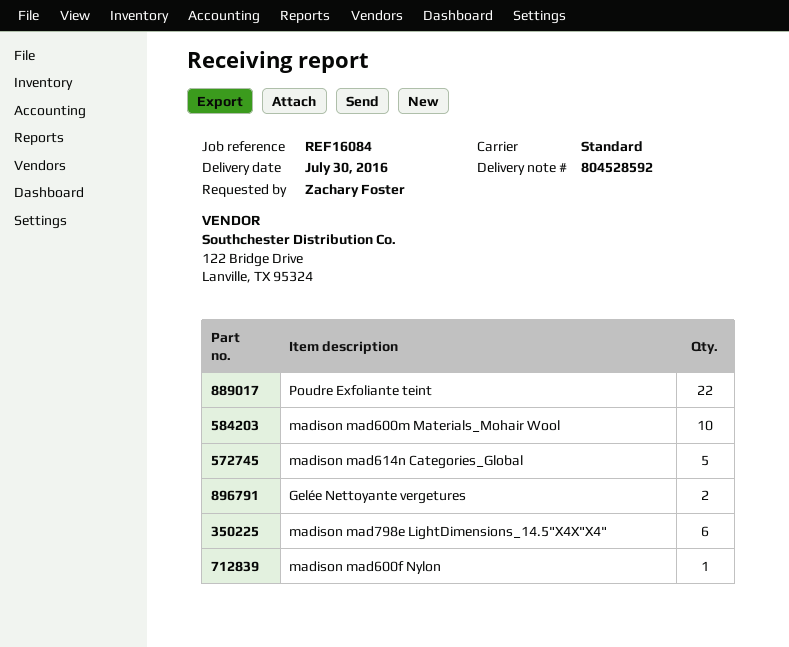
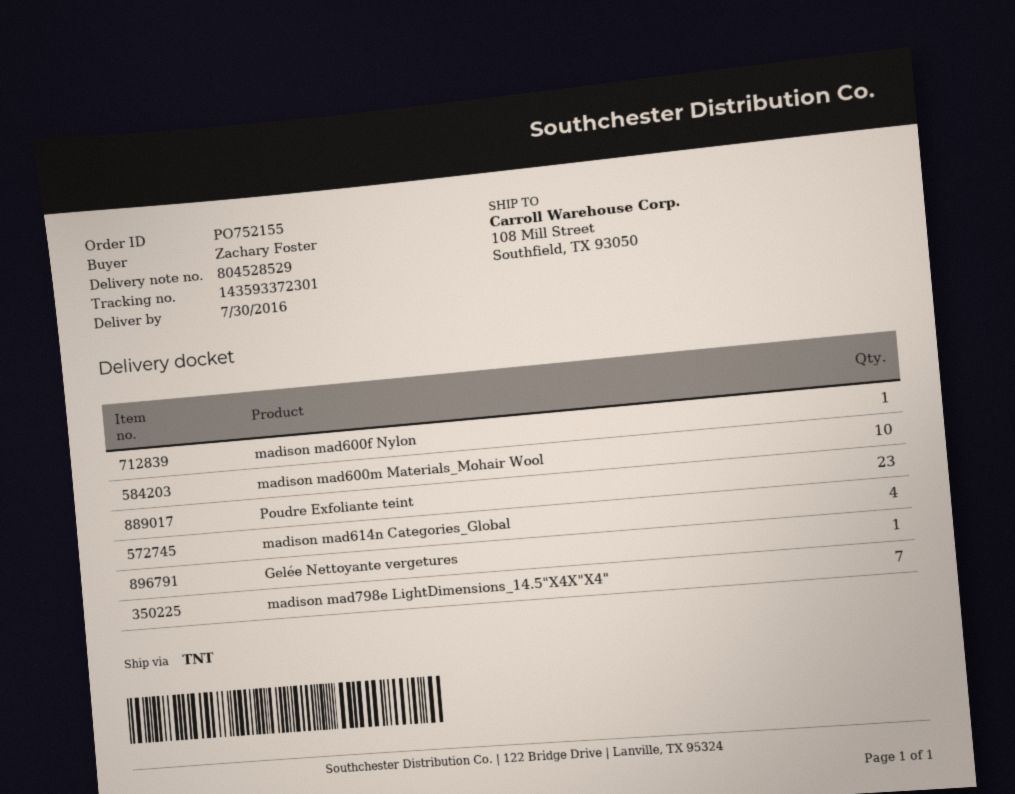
delivery note number: 804528592 -> 804528529
shipping method: standard -> TNT
Poudre Exfoliante teint: 22 -> 23
madison mad614n Categories_Global: 5 -> 4
Gelée Nettoyante vergetures: 2 -> 1
madison mad798e LightDimensions_14.5"X4X"X4": 6 -> 7

